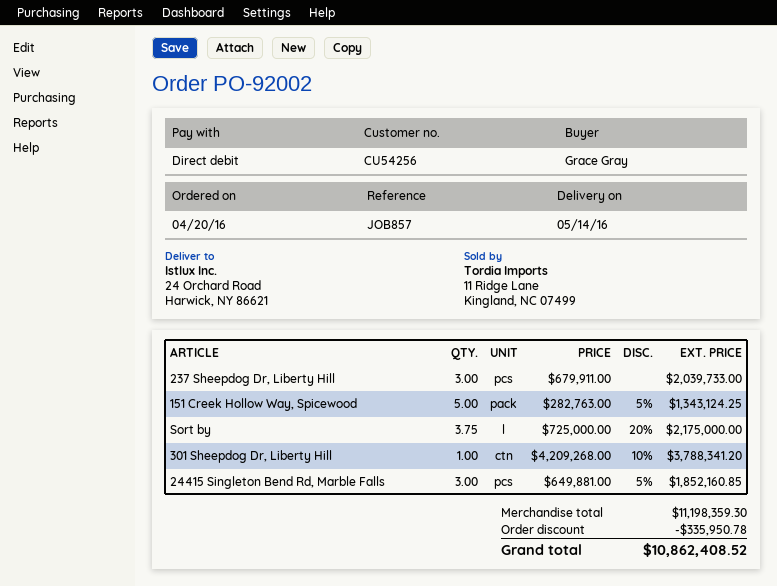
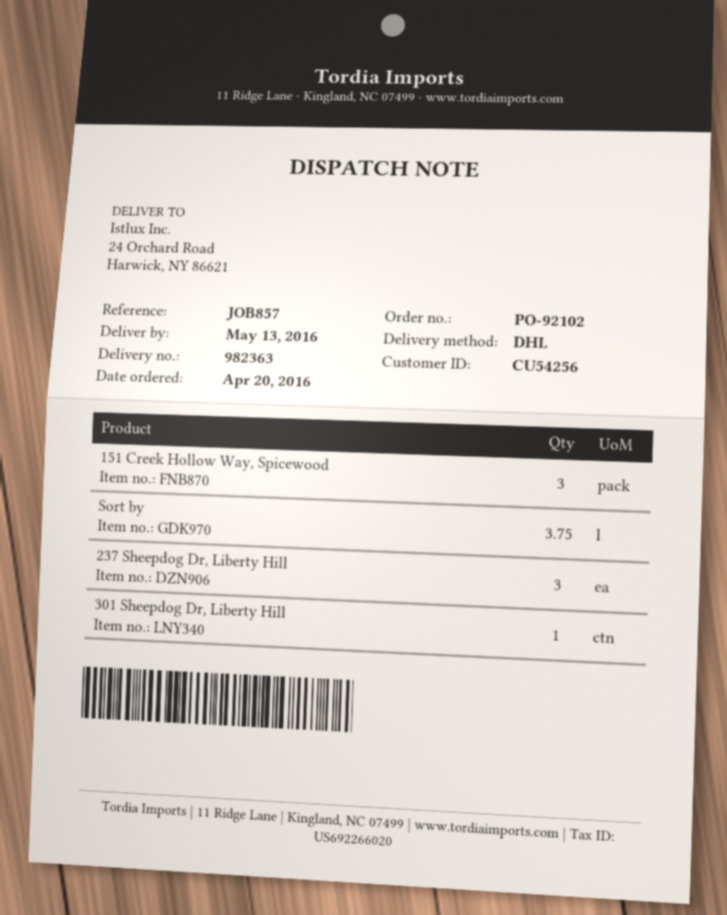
order number: PO-92002 -> PO-92102
delivery date: 2016-05-14 -> 2016-05-13
151 Creek Hollow Way, Spicewood: 5 -> 3
24415 Singleton Bend Rd, Marble Falls: 3 -> none

